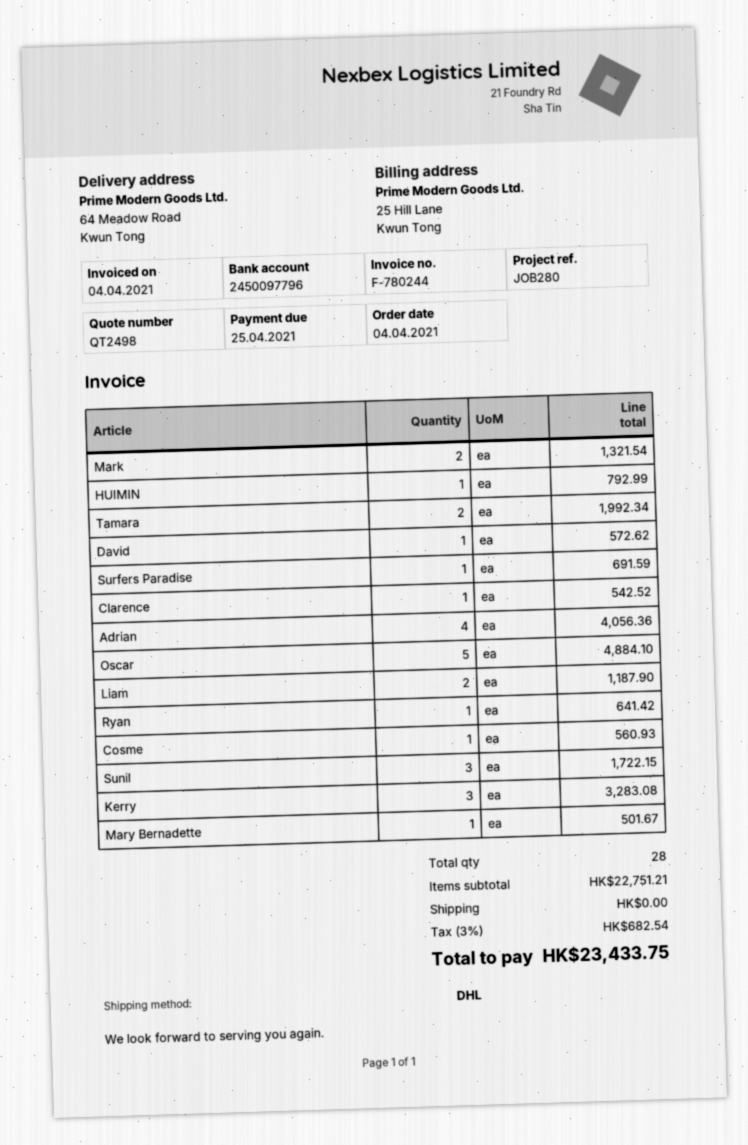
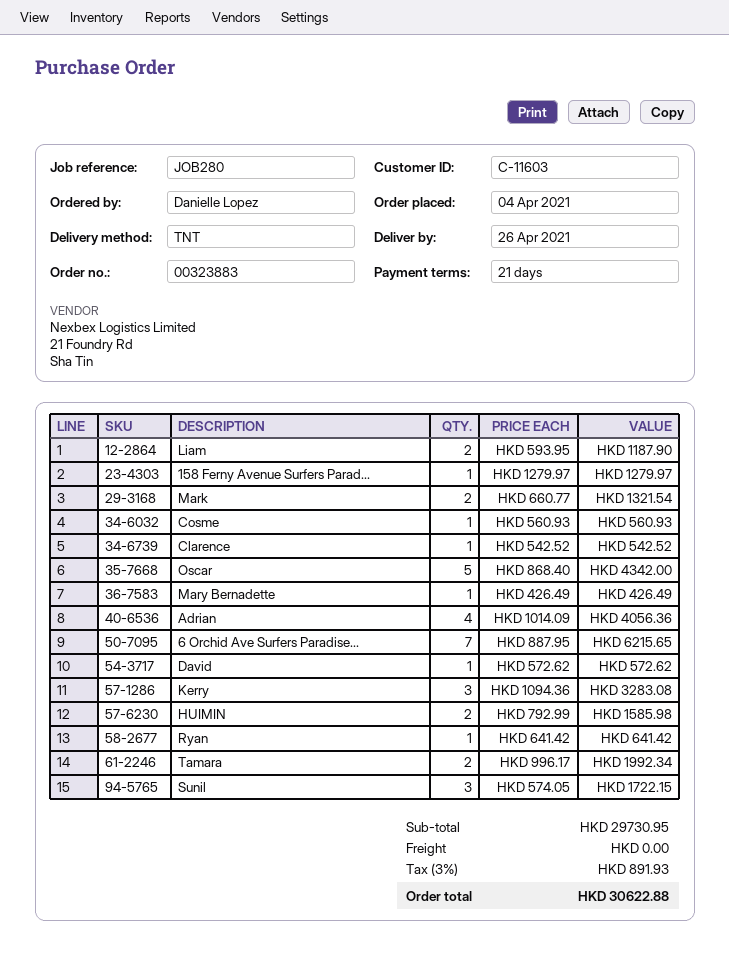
shipping method: DHL -> TNT
HUIMIN: 1 for 792.99 -> 2 for 1585.98
Surfers Paradise: 1 for 691.59 -> none
Oscar: 5 for 4884.10 -> 5 for 4342.00
Mary Bernadette: 1 for 501.67 -> 1 for 426.49
158 Ferny Avenue Surfers Parad...: none -> 1 for 1279.97
6 Orchid Ave Surfers Paradise...: none -> 7 for 6215.65
subtotal: 22751.21 -> 29730.95
tax: 3% = 682.54 -> 3% = 891.93
total: 23433.75 -> 30622.88

